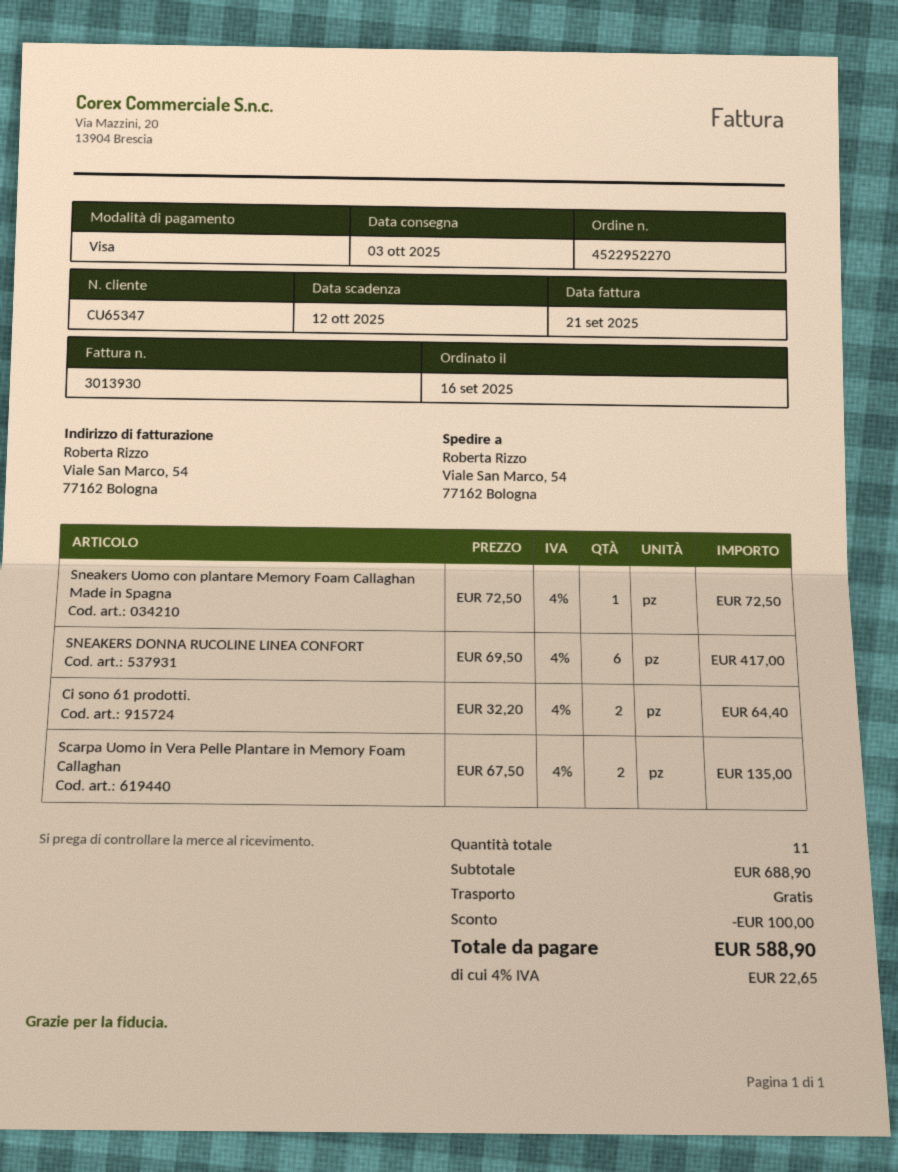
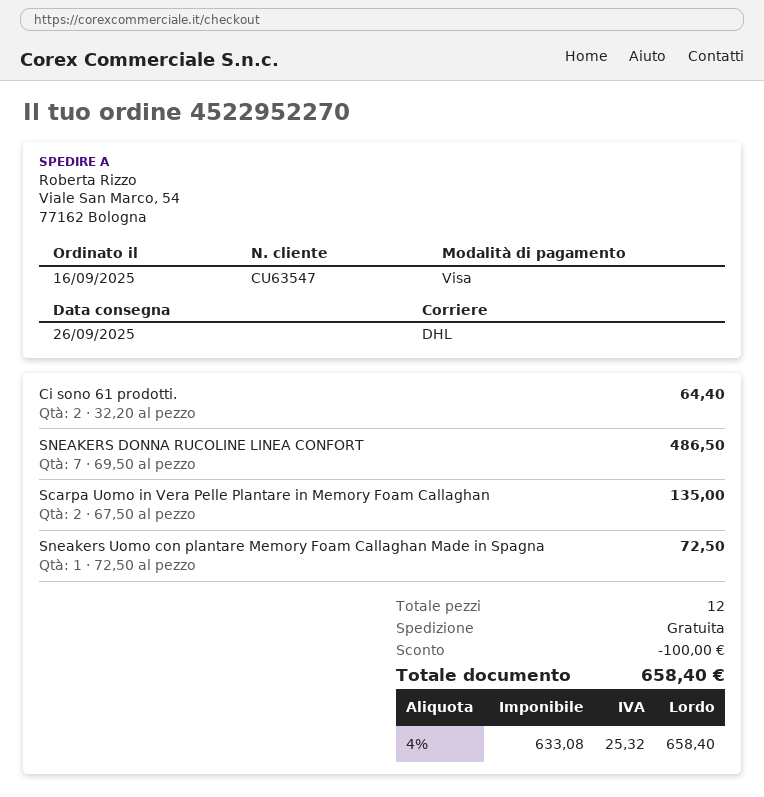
delivery date: 2025-10-03 -> 2025-09-26
customer number: CU65347 -> CU63547
SNEAKERS DONNA RUCOLINE LINEA CONFORT: 6 x 69.50 = 417.00 -> 7 x 69.50 = 486.50
total quantity: 11 -> 12
tax: 4% = 22.65 -> 4% = 25.32
total: 588.90 -> 658.40

